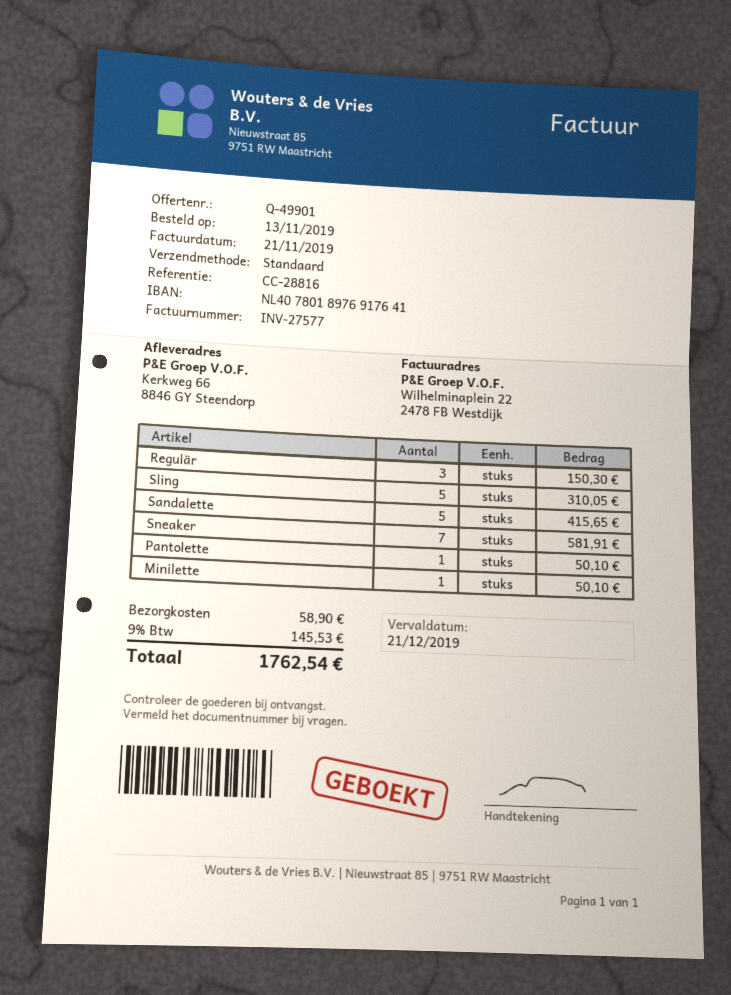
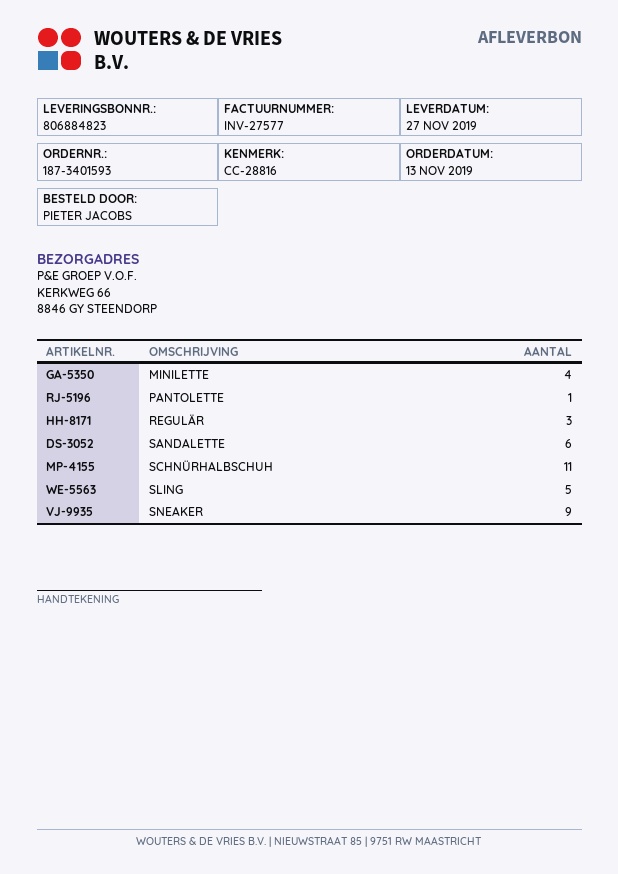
Sandalette: 5 -> 6
Sneaker: 7 -> 9
Minilette: 1 -> 4
SCHNÜRHALBSCHUH: none -> 11

